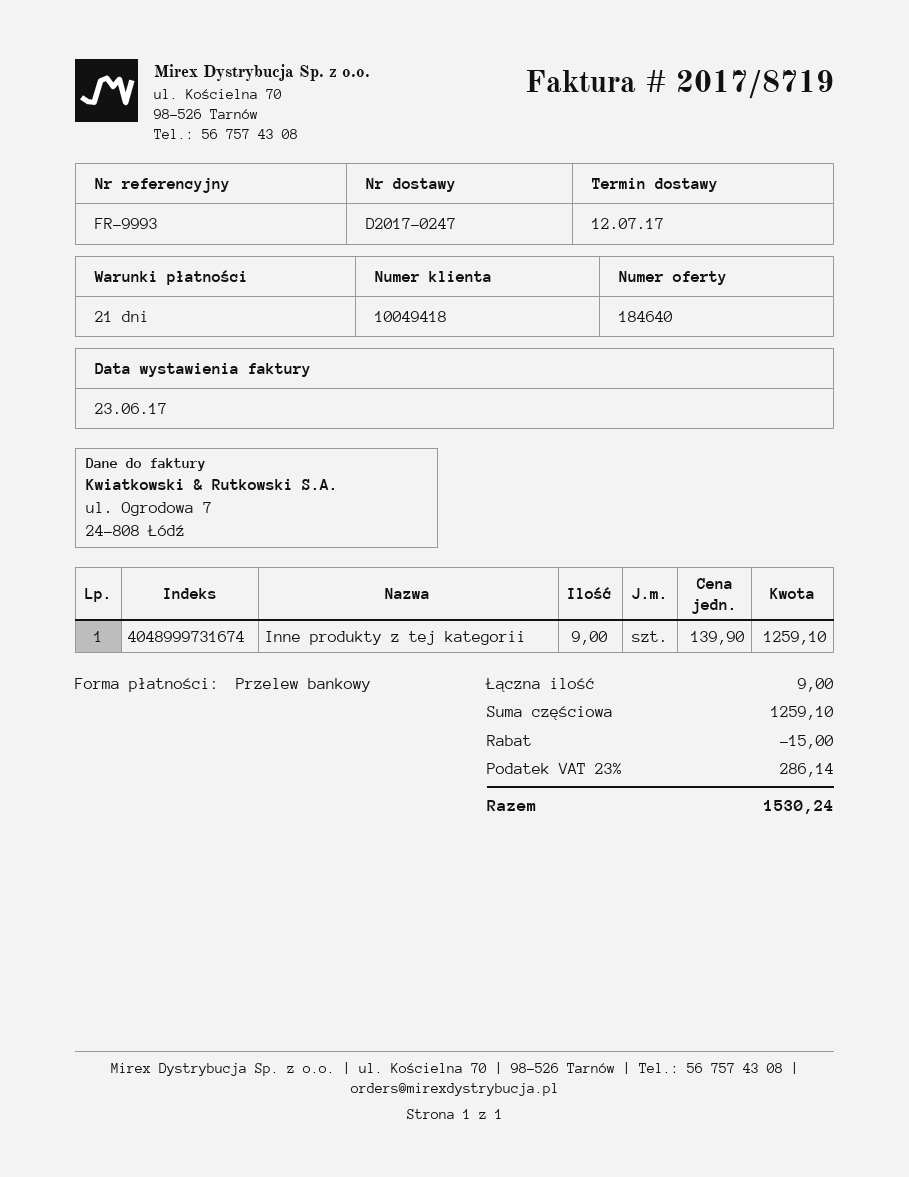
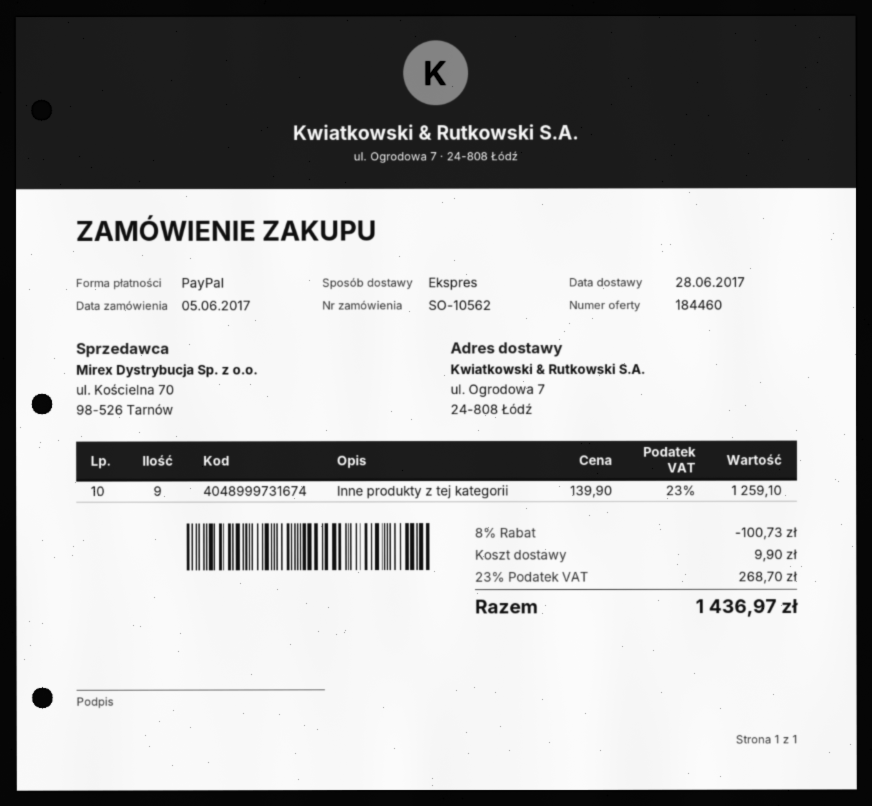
quote number: 184640 -> 184460
delivery date: 2017-07-12 -> 2017-06-28
payment method: bank transfer -> PayPal
discount: 15.00 -> 100.73
shipping: none -> 9.90
tax: 23% = 286.14 -> 23% = 268.70
total: 1530.24 -> 1436.97

